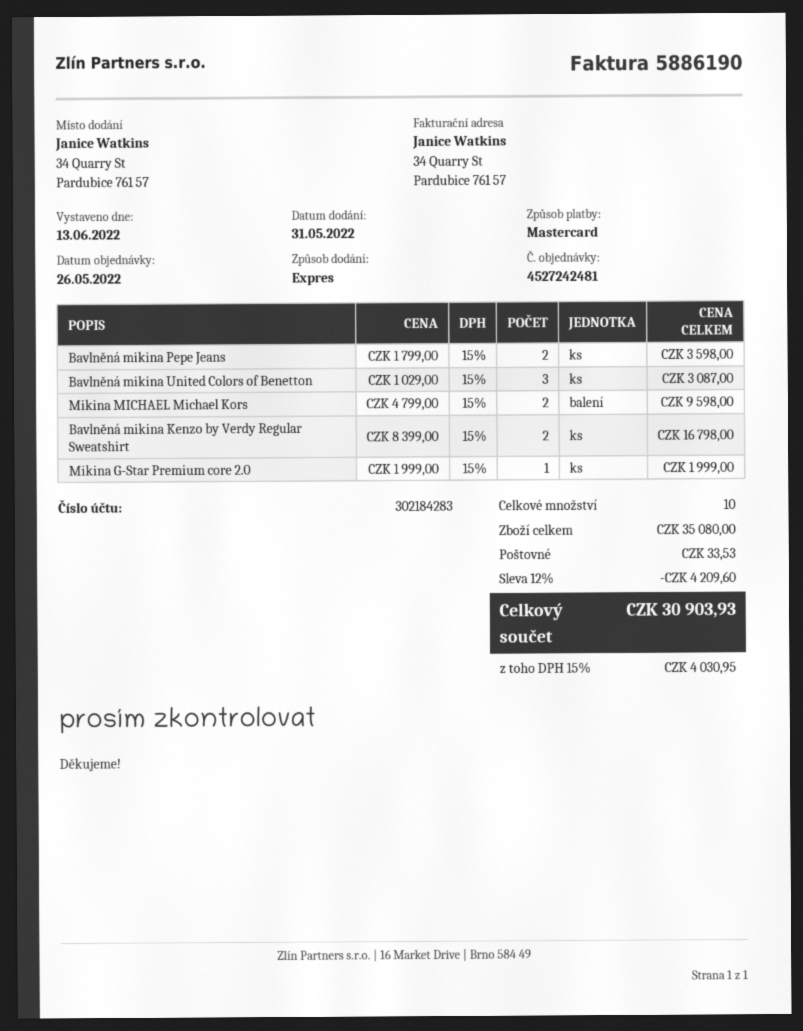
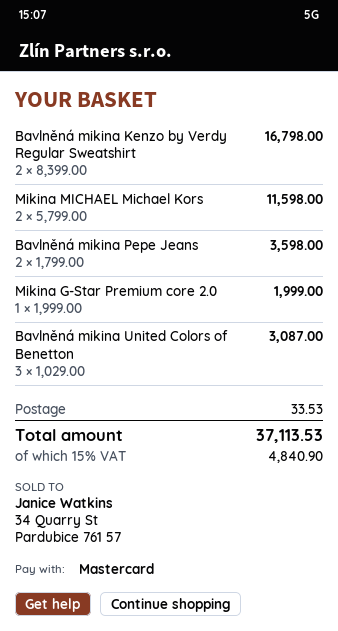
Mikina MICHAEL Michael Kors: 2 x 4799.00 = 9598.00 -> 2 x 5799.00 = 11598.00
discount: 12% = 4209.60 -> none
tax: 15% = 4030.95 -> 15% = 4840.90
total: 30903.93 -> 37113.53

